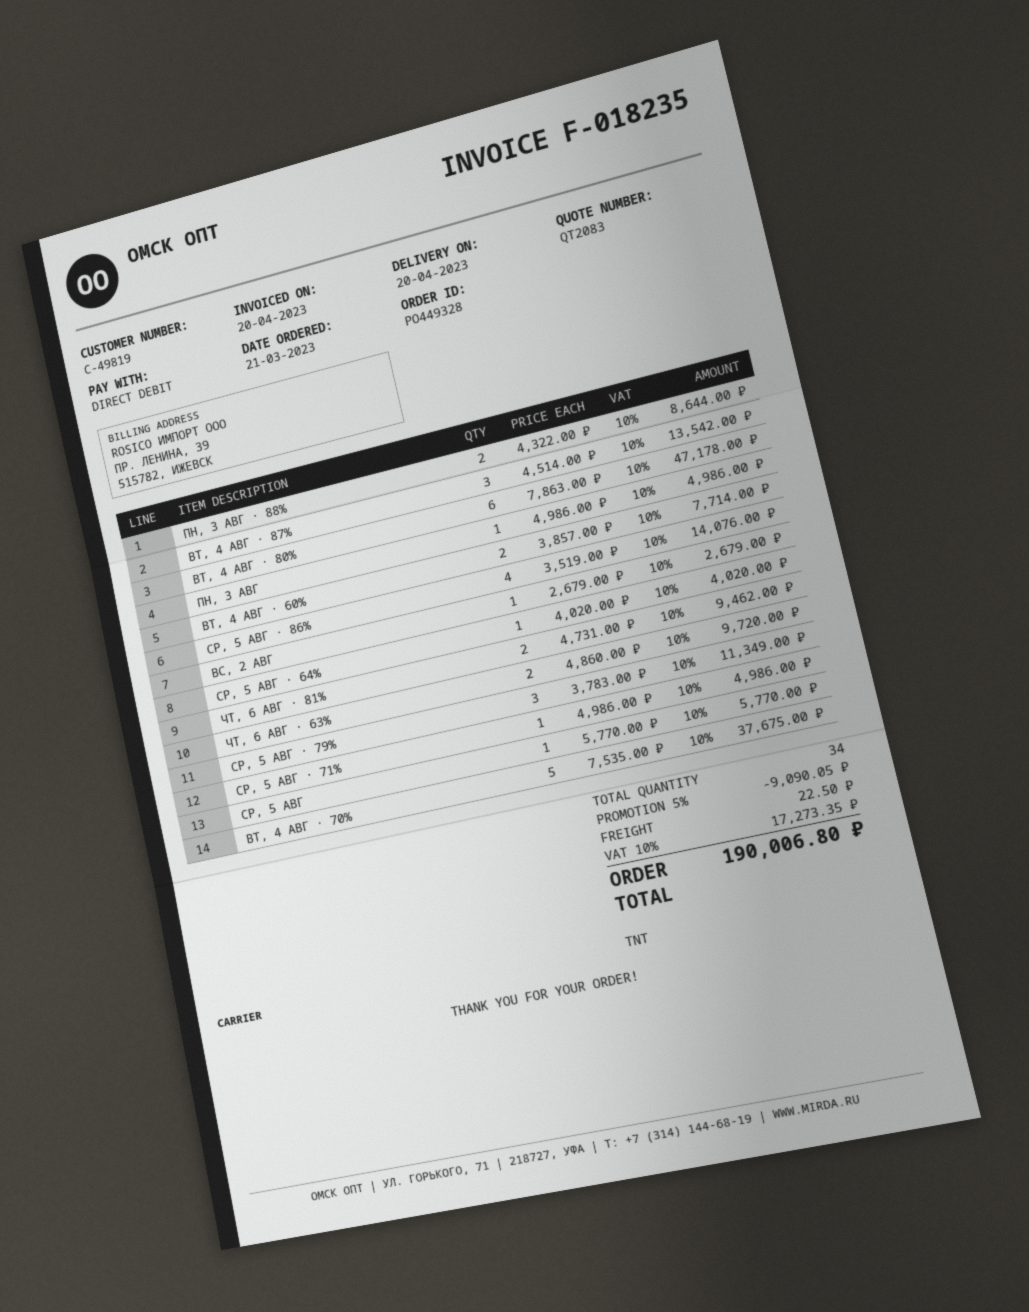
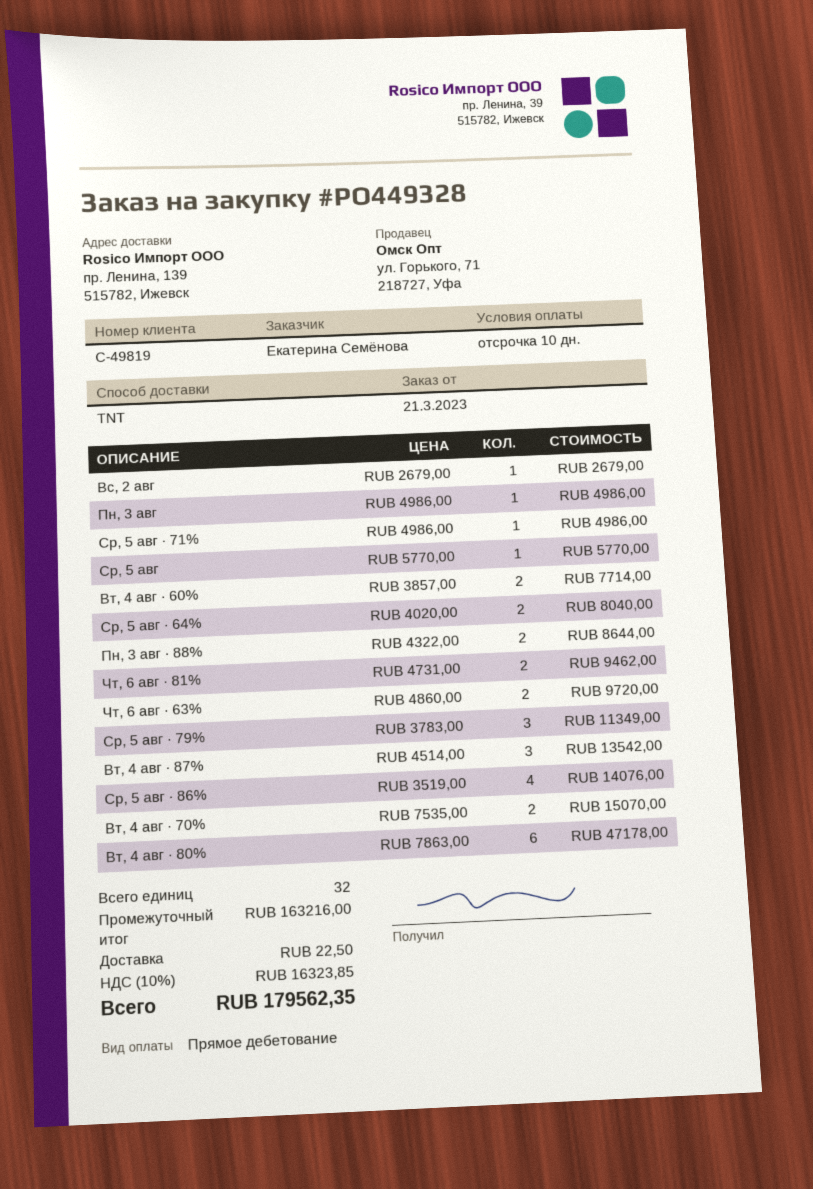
СР, 5 АВГ · 64%: 1 x 4020.00 = 4020.00 -> 2 x 4020.00 = 8040.00
ВТ, 4 АВГ · 70%: 5 x 7535.00 = 37675.00 -> 2 x 7535.00 = 15070.00
total quantity: 34 -> 32
discount: 5% = 9090.05 -> none
tax: 10% = 17273.35 -> 10% = 16323.85
total: 190006.80 -> 179562.35

